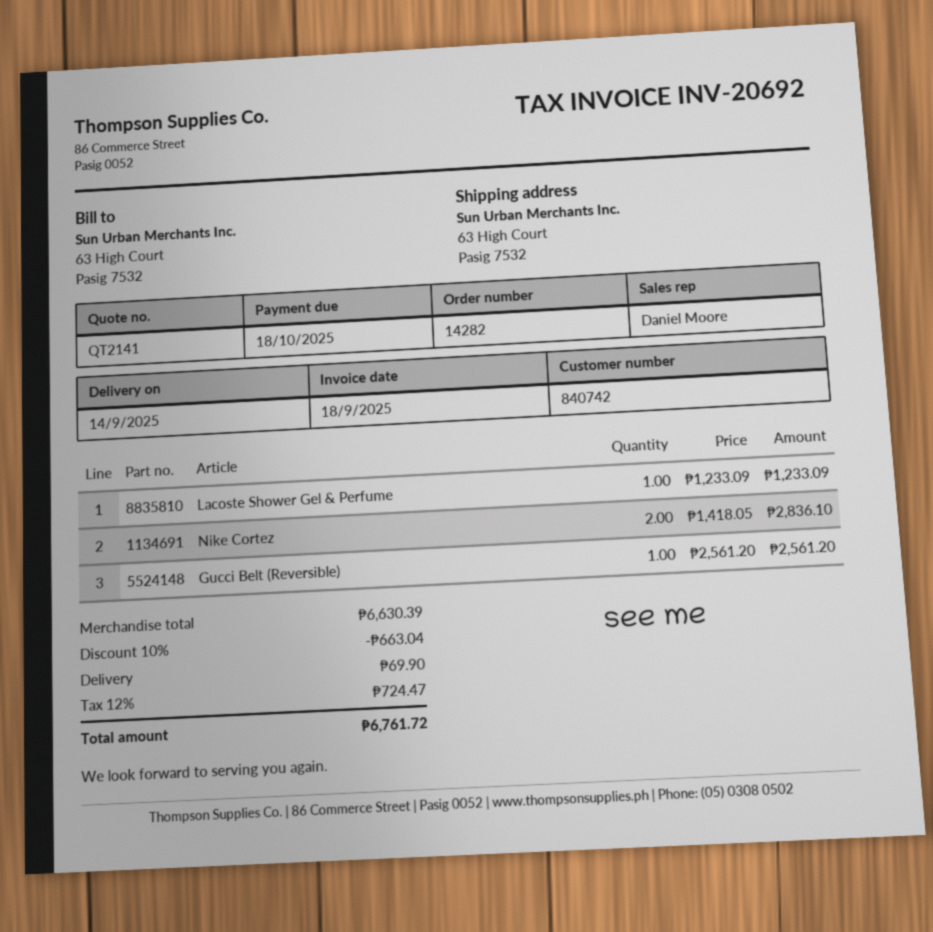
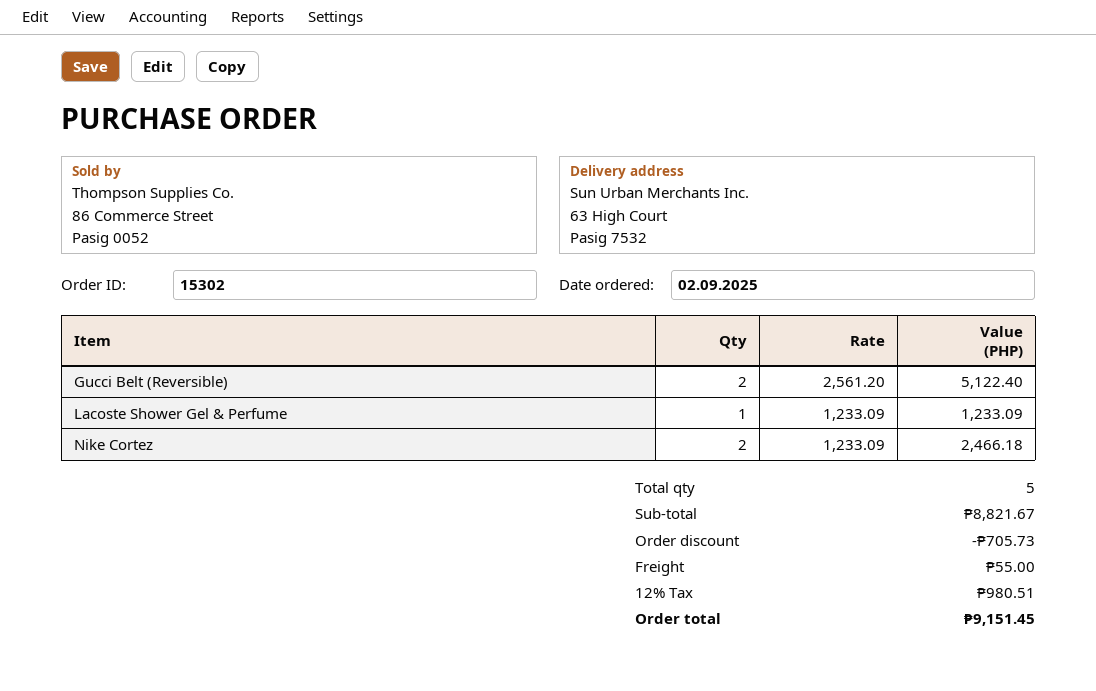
order number: 14282 -> 15302
Nike Cortez: 2 x 1418.05 = 2836.10 -> 2 x 1233.09 = 2466.18
Gucci Belt (Reversible): 1 x 2561.20 = 2561.20 -> 2 x 2561.20 = 5122.40
subtotal: 6630.39 -> 8821.67
discount: 663.04 -> 705.73
shipping: 69.90 -> 55.00
tax: 12% = 724.47 -> 12% = 980.51
total: 6761.72 -> 9151.45

